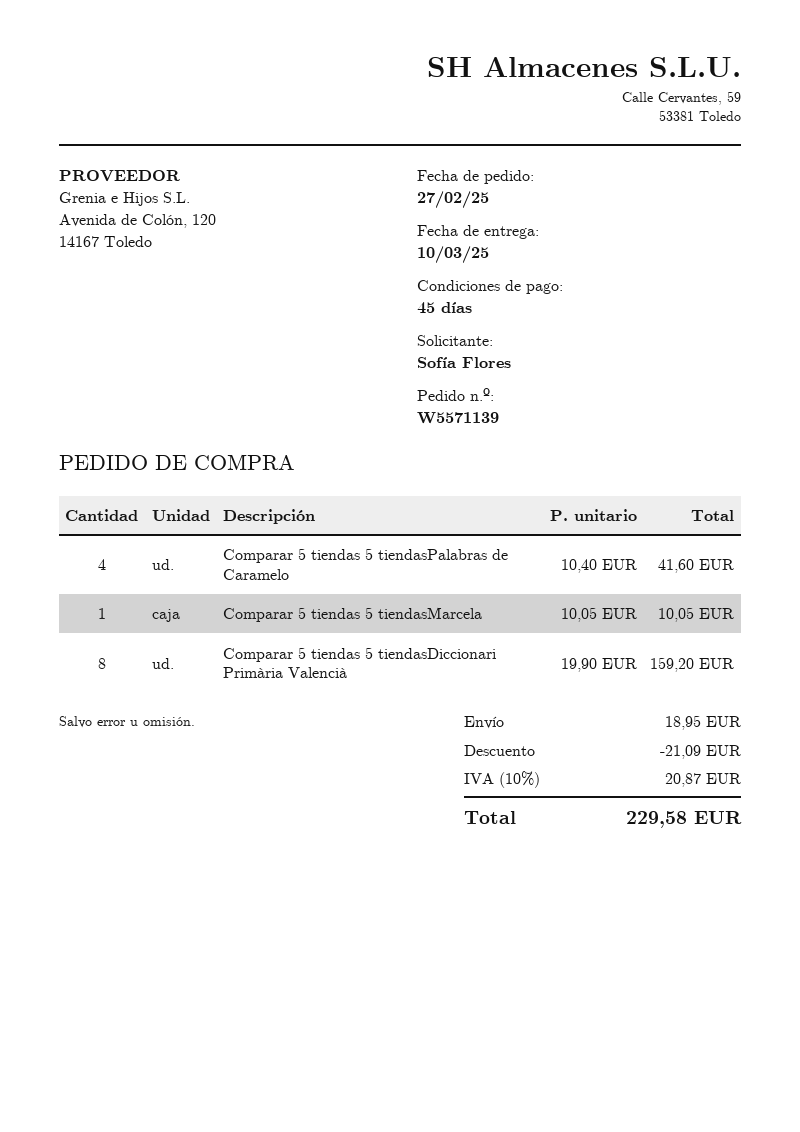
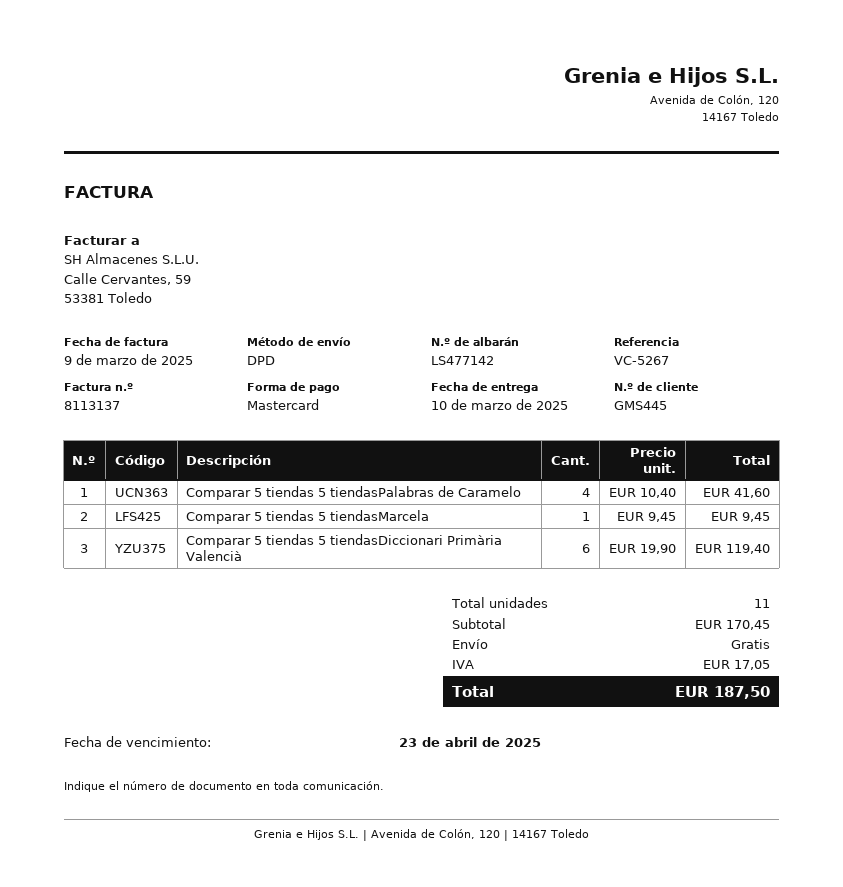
Comparar 5 tiendas 5 tiendasMarcela: 1 x 10.05 = 10.05 -> 1 x 9.45 = 9.45
Comparar 5 tiendas 5 tiendasDiccionari Primària Valencià: 8 x 19.90 = 159.20 -> 6 x 19.90 = 119.40
discount: 21.09 -> none
shipping: 18.95 -> 0.00
tax: 20.87 -> 17.05
total: 229.58 -> 187.50

